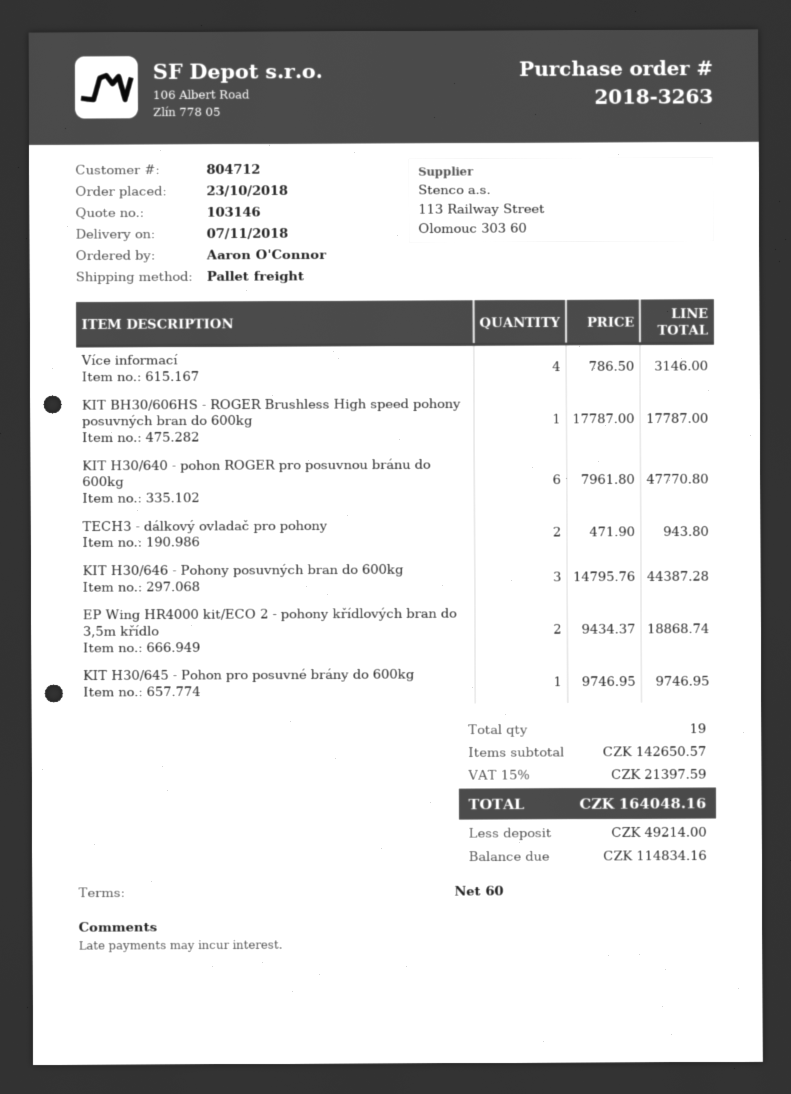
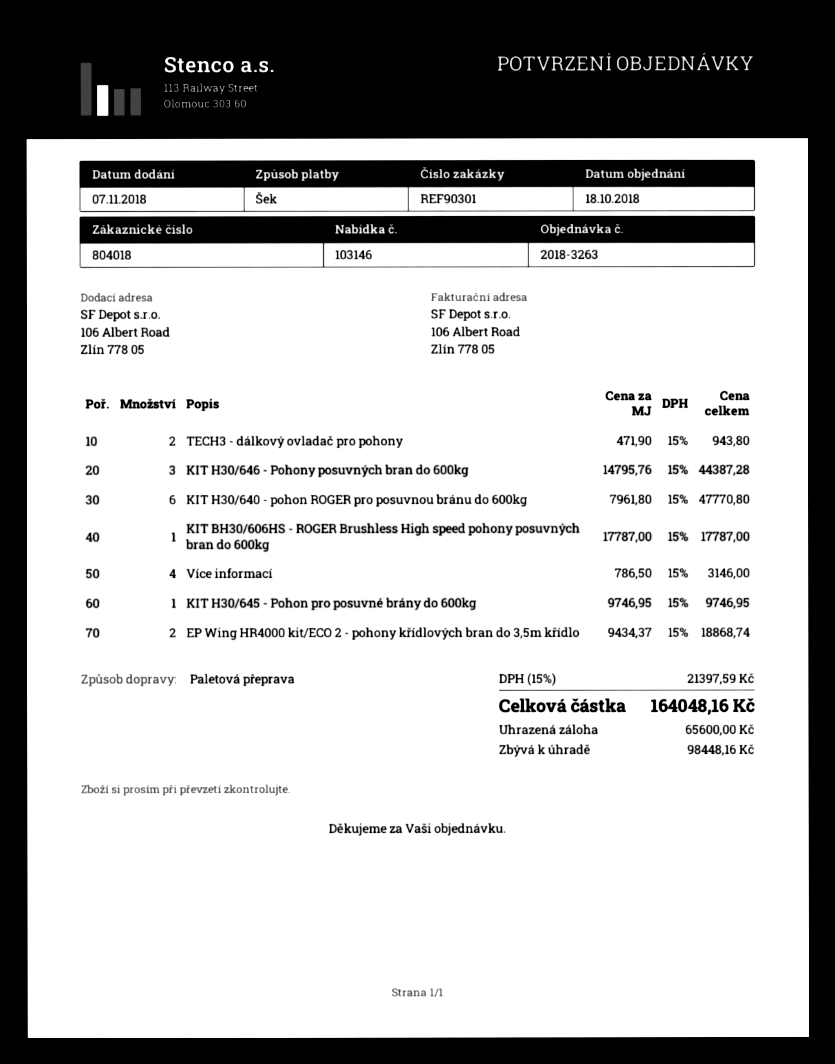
order date: 2018-10-23 -> 2018-10-18
customer number: 804712 -> 804018
deposit: 49214.00 -> 65600.00
balance: 114834.16 -> 98448.16

